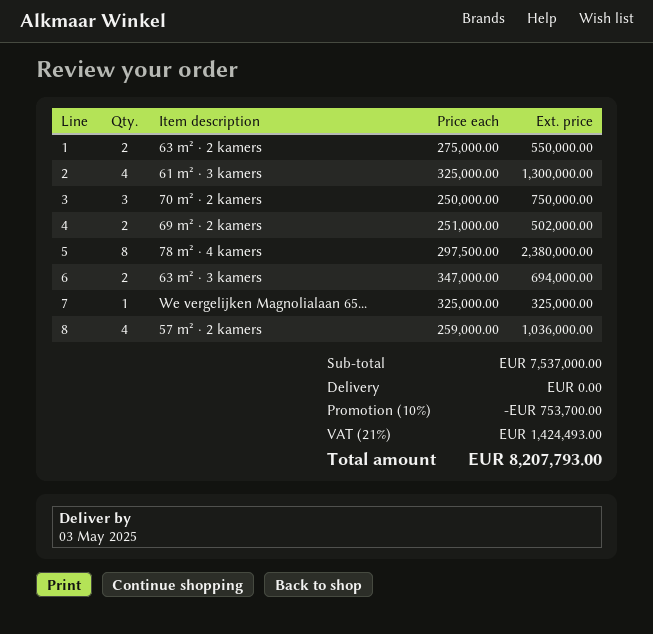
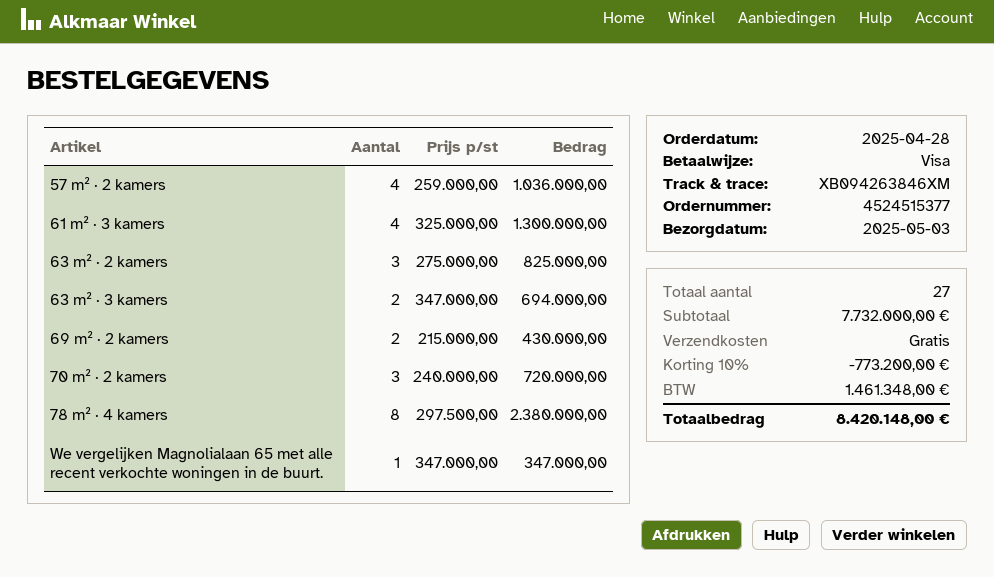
63 m² · 2 kamers: 2 x 275000.00 = 550000.00 -> 3 x 275000.00 = 825000.00
70 m² · 2 kamers: 3 x 250000.00 = 750000.00 -> 3 x 240000.00 = 720000.00
69 m² · 2 kamers: 2 x 251000.00 = 502000.00 -> 2 x 215000.00 = 430000.00
We vergelijken Magnolialaan 65...: 1 x 325000.00 = 325000.00 -> 1 x 347000.00 = 347000.00
subtotal: 7537000.00 -> 7732000.00
discount: 10% = 753700.00 -> 10% = 773200.00
tax: 1424493.00 -> 1461348.00
total: 8207793.00 -> 8420148.00

